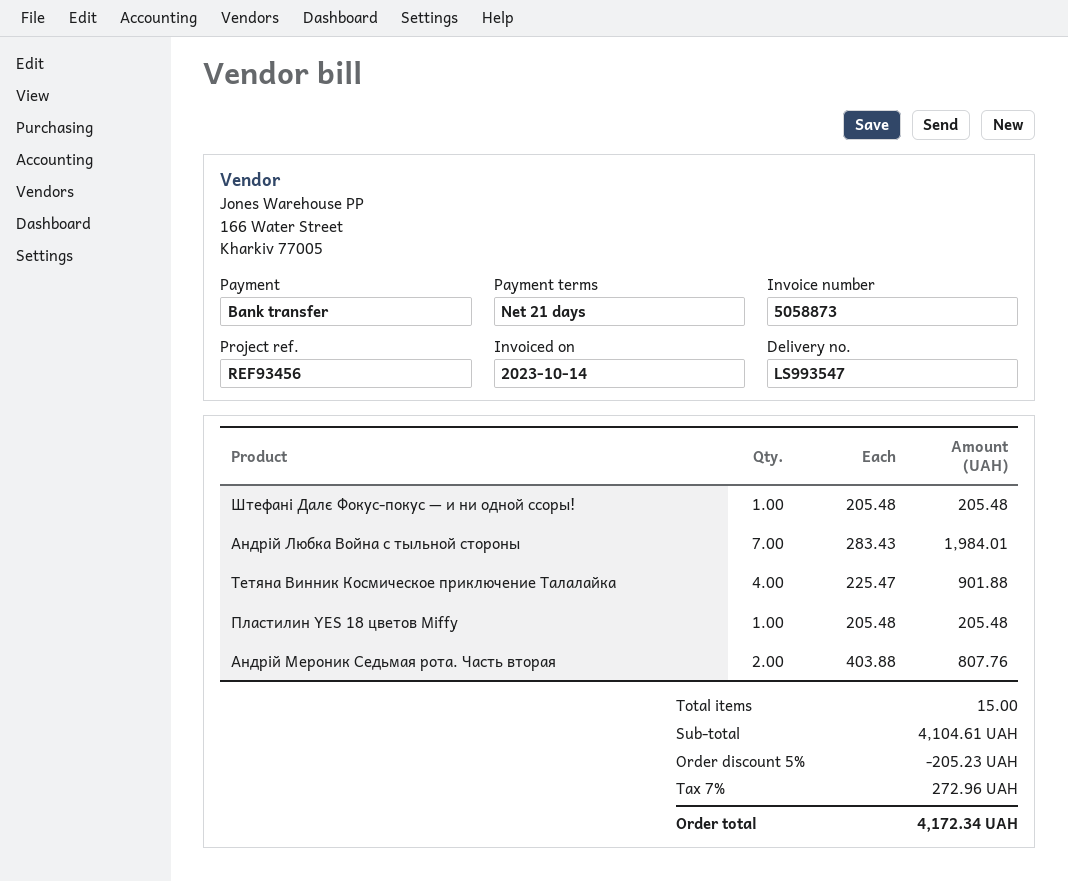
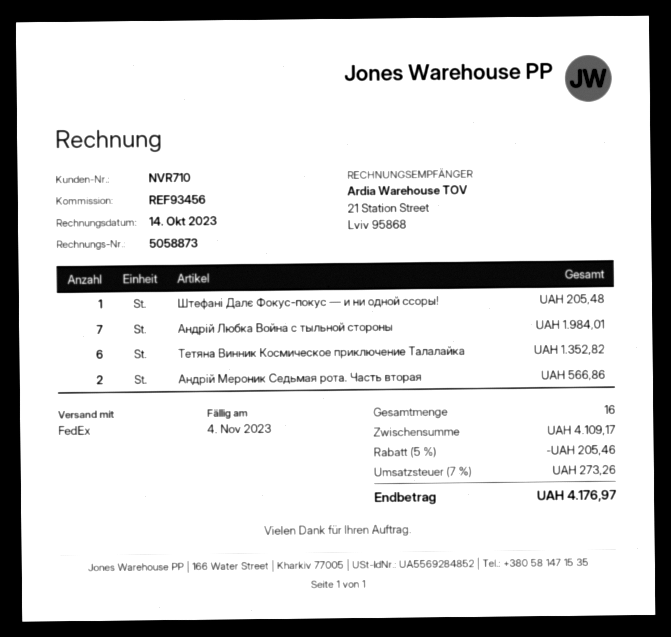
Тетяна Винник Космическое приключение Талалайка: 4 for 901.88 -> 6 for 1352.82
Пластилин YES 18 цветов Miffy: 1 for 205.48 -> none
Андрій Мероник Седьмая рота. Часть вторая: 2 for 807.76 -> 2 for 566.86
total quantity: 15 -> 16
subtotal: 4104.61 -> 4109.17
discount: 5% = 205.23 -> 5% = 205.46
tax: 7% = 272.96 -> 7% = 273.26
total: 4172.34 -> 4176.97

